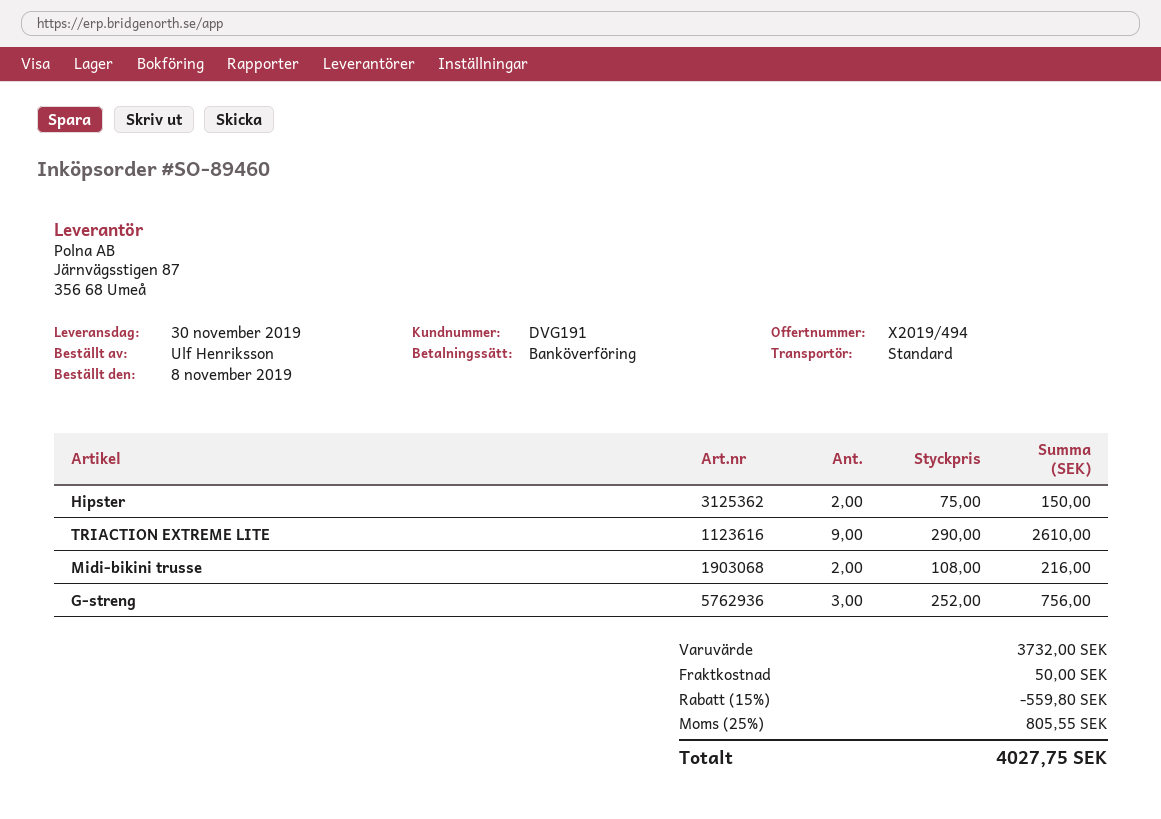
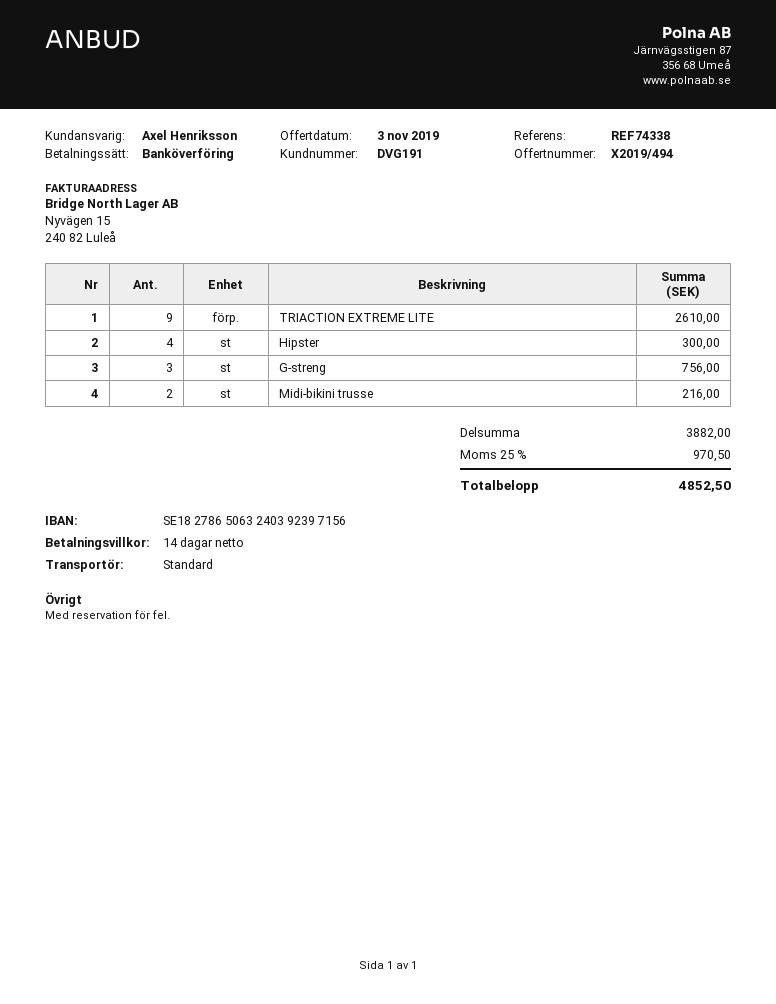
Hipster: 2 for 150.00 -> 4 for 300.00
subtotal: 3732.00 -> 3882.00
discount: 15% = 559.80 -> none
shipping: 50.00 -> none
tax: 25% = 805.55 -> 25% = 970.50
total: 4027.75 -> 4852.50

